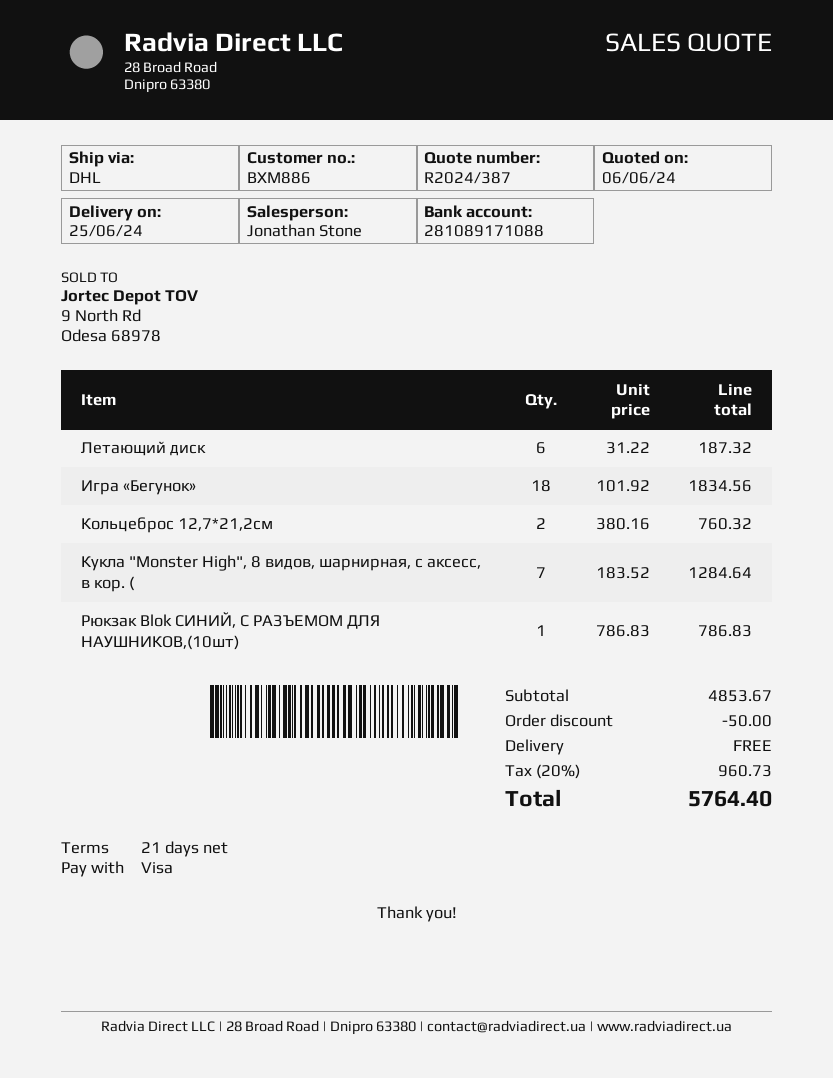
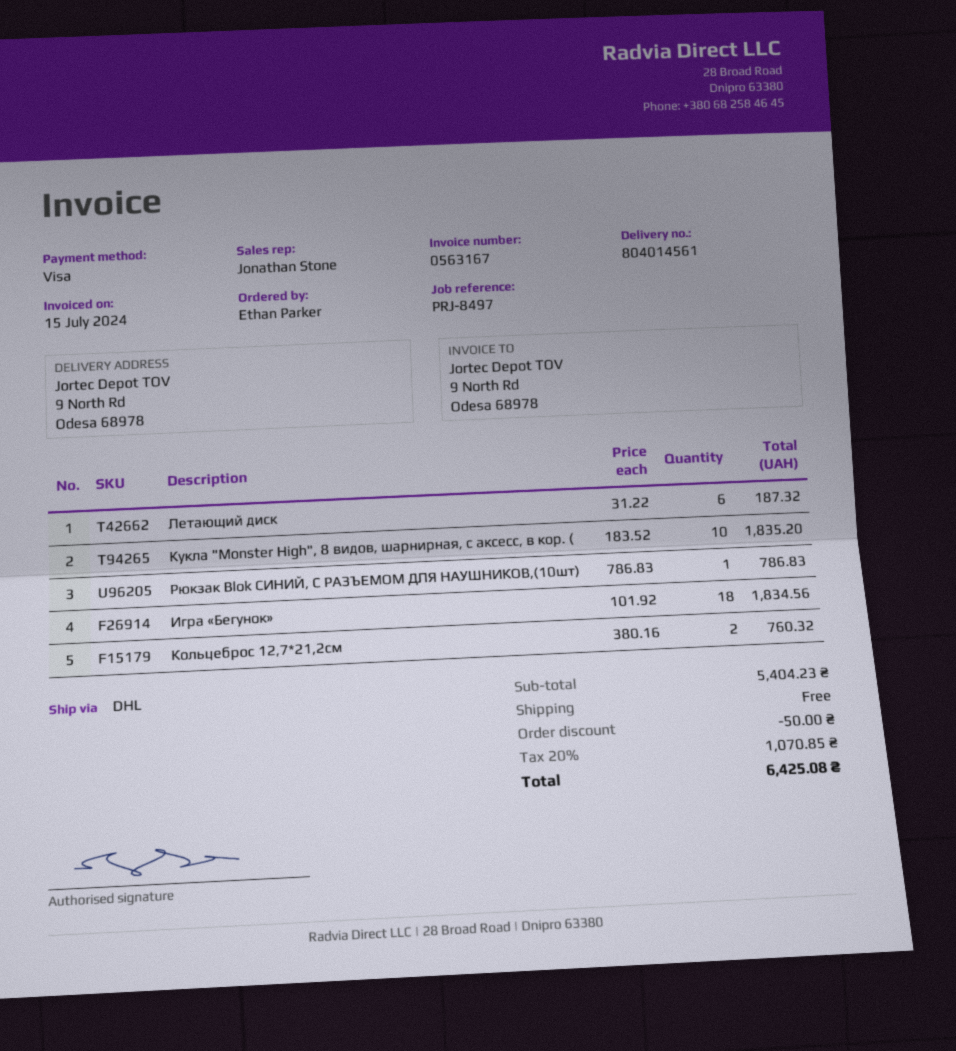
Кукла "Monster High", 8 видов, шарнирная, с аксесс, в кор. (: 7 x 183.52 = 1284.64 -> 10 x 183.52 = 1835.20
subtotal: 4853.67 -> 5404.23
tax: 20% = 960.73 -> 20% = 1070.85
total: 5764.40 -> 6425.08

